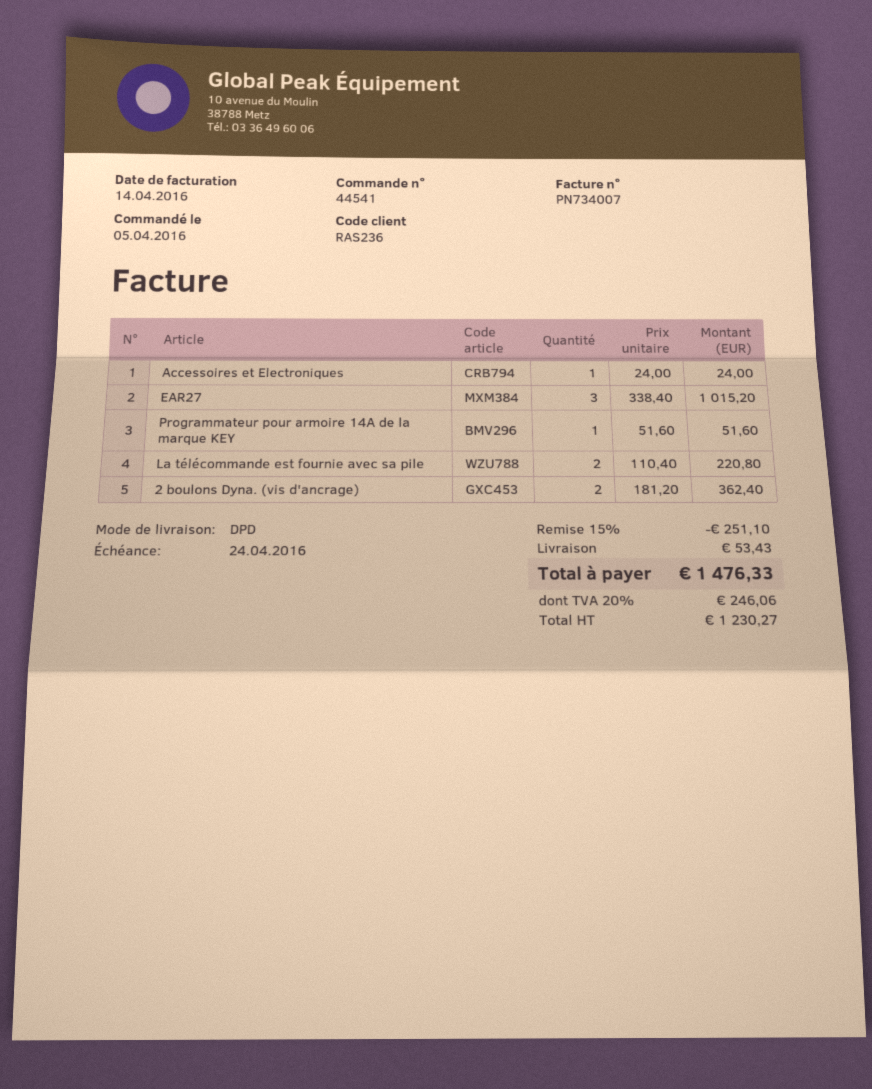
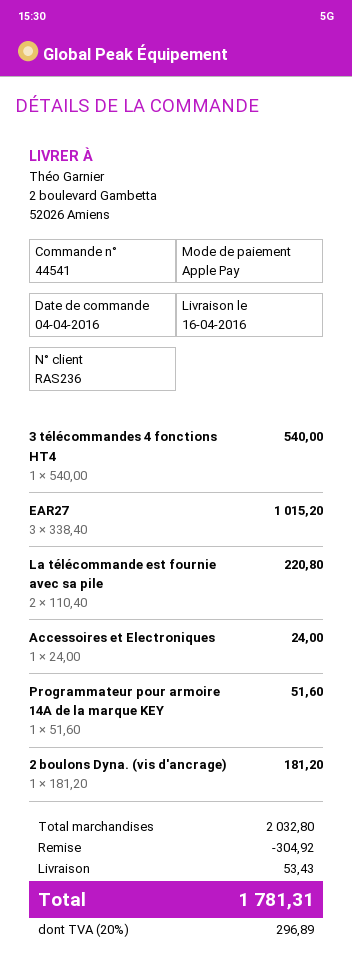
order date: 2016-04-05 -> 2016-04-04
2 boulons Dyna. (vis d'ancrage): 2 x 181.20 = 362.40 -> 1 x 181.20 = 181.20
3 télécommandes 4 fonctions HT4: none -> 1 x 540.00 = 540.00
discount: 251.10 -> 304.92
tax: 20% = 246.06 -> 20% = 296.89
total: 1476.33 -> 1781.31

